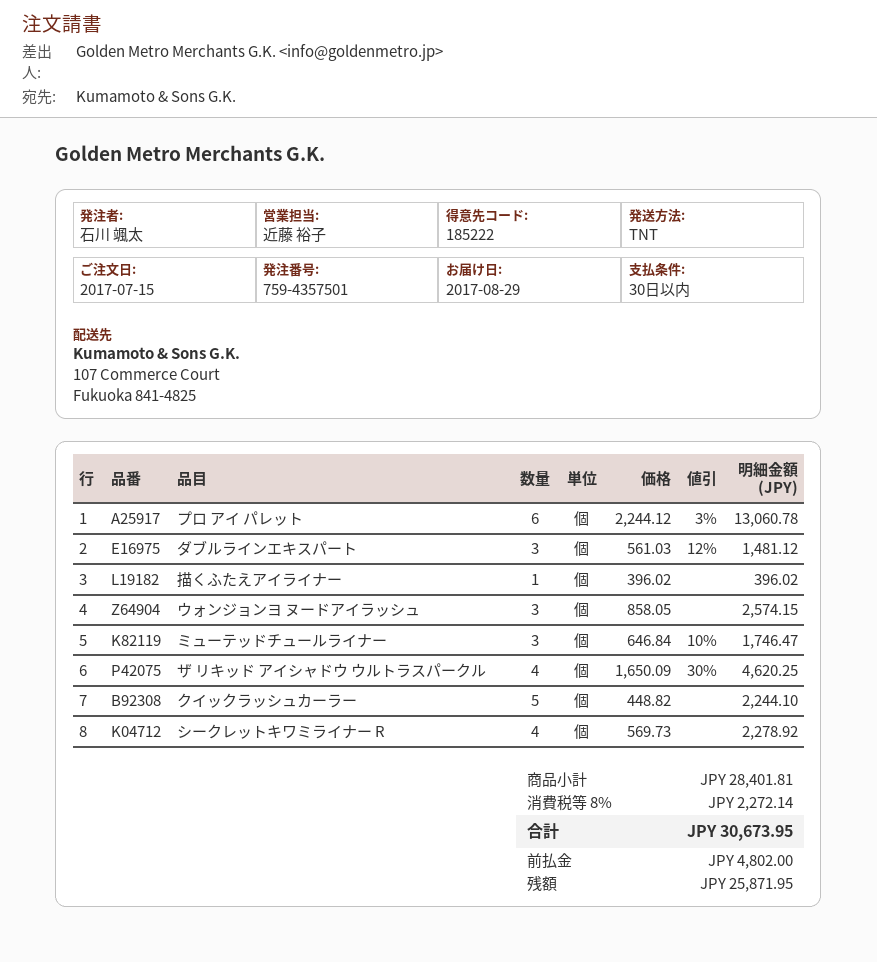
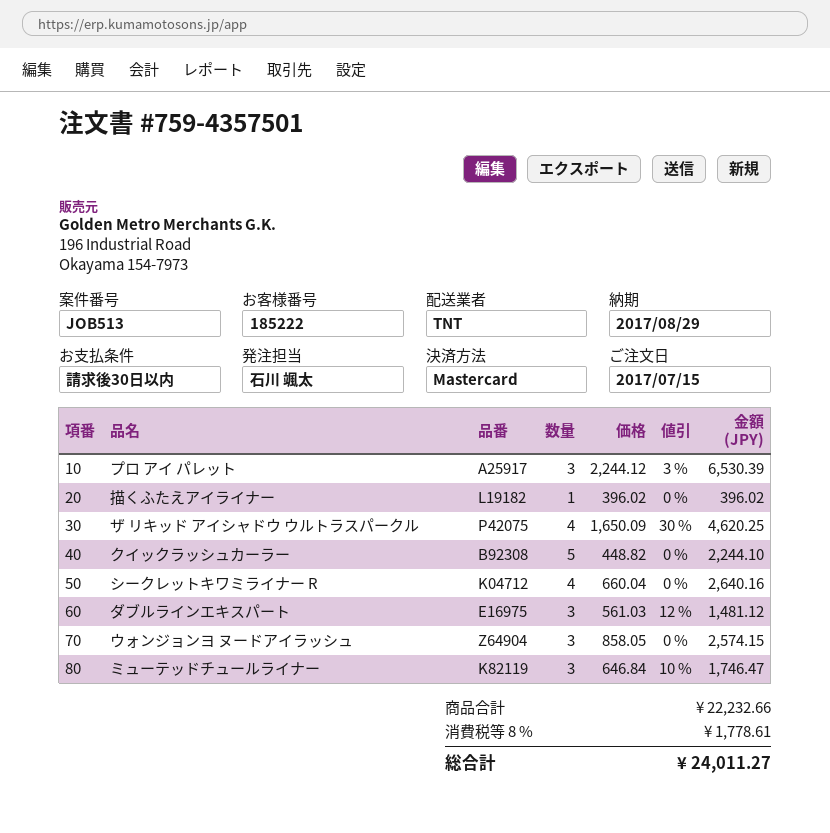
プロ アイ パレット: 6 x 2244.12 - 3% = 13060.78 -> 3 x 2244.12 - 3% = 6530.39
シークレットキワミライナー R: 4 x 569.73 = 2278.92 -> 4 x 660.04 = 2640.16
subtotal: 28401.81 -> 22232.66
tax: 8% = 2272.14 -> 8% = 1778.61
total: 30673.95 -> 24011.27

